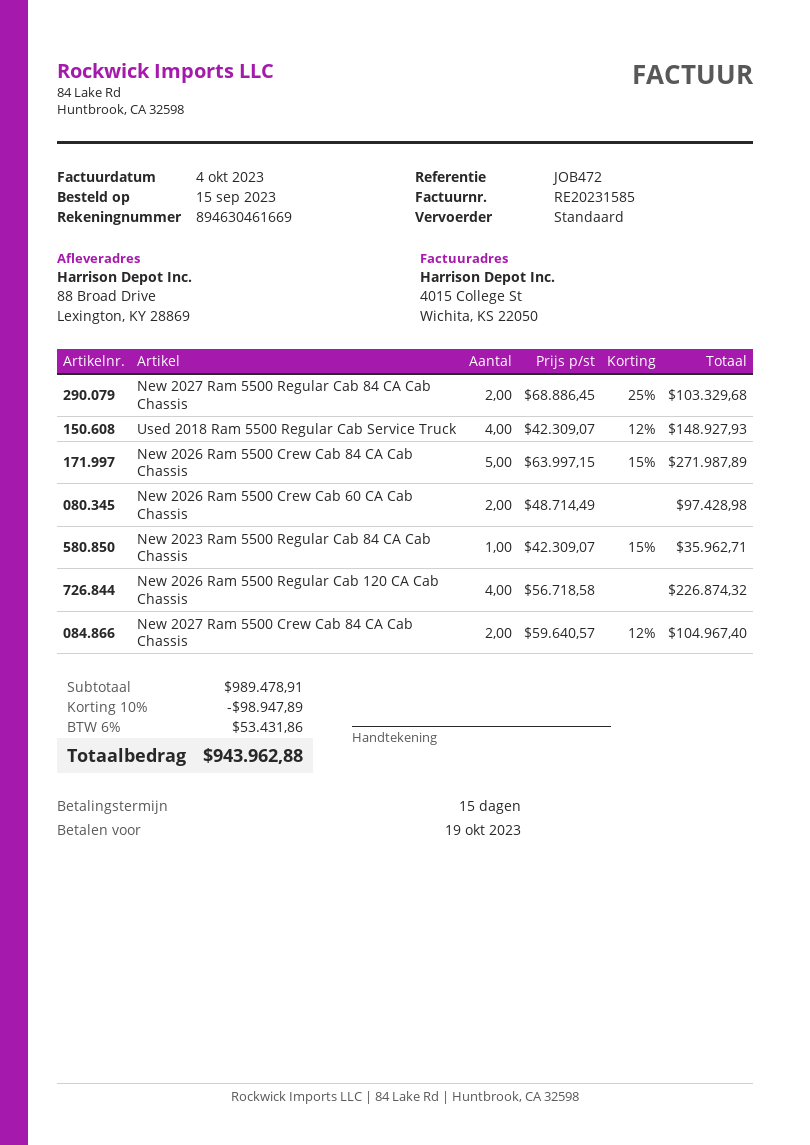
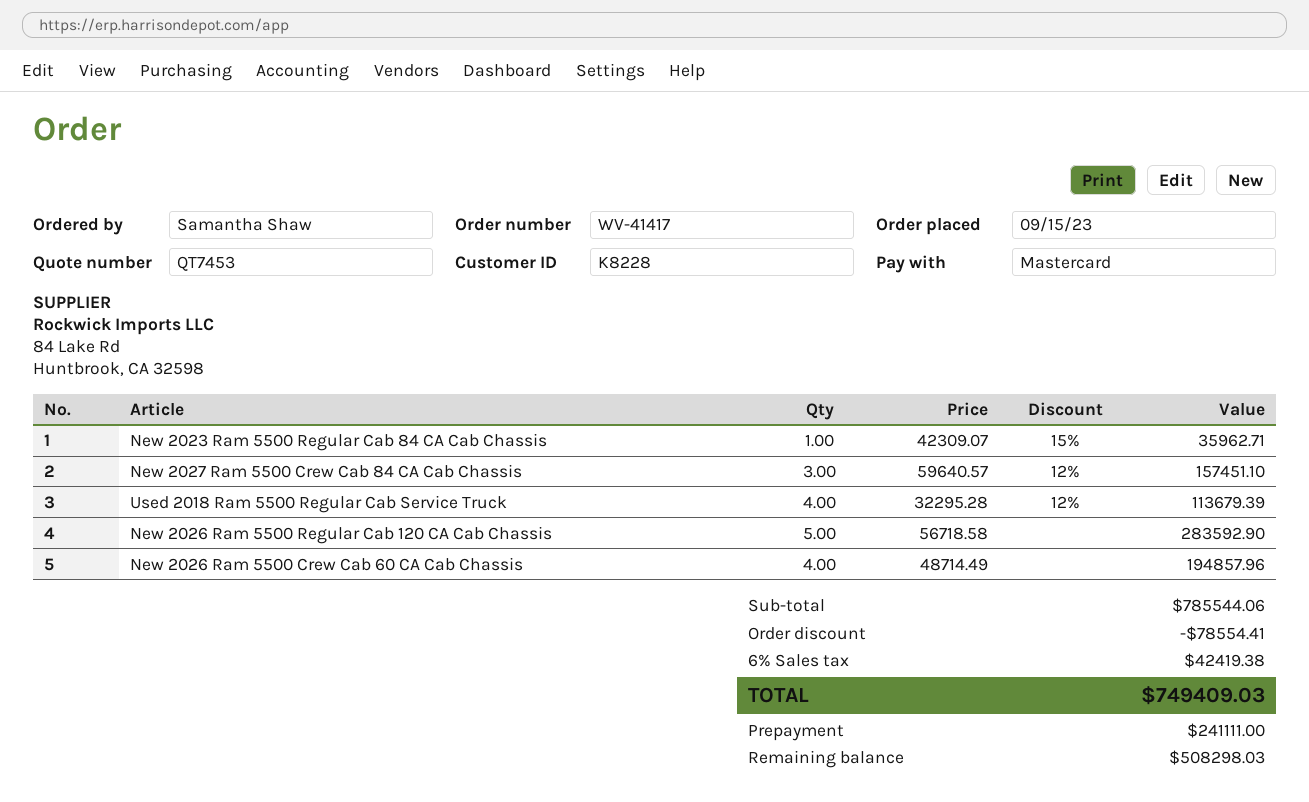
New 2027 Ram 5500 Regular Cab 84 CA Cab Chassis: 2 x 68886.45 - 25% = 103329.68 -> none
Used 2018 Ram 5500 Regular Cab Service Truck: 4 x 42309.07 - 12% = 148927.93 -> 4 x 32295.28 - 12% = 113679.39
New 2026 Ram 5500 Crew Cab 84 CA Cab Chassis: 5 x 63997.15 - 15% = 271987.89 -> none
New 2026 Ram 5500 Crew Cab 60 CA Cab Chassis: 2 x 48714.49 = 97428.98 -> 4 x 48714.49 = 194857.96
New 2026 Ram 5500 Regular Cab 120 CA Cab Chassis: 4 x 56718.58 = 226874.32 -> 5 x 56718.58 = 283592.90
New 2027 Ram 5500 Crew Cab 84 CA Cab Chassis: 2 x 59640.57 - 12% = 104967.40 -> 3 x 59640.57 - 12% = 157451.10
subtotal: 989478.91 -> 785544.06
discount: 98947.89 -> 78554.41
tax: 6% = 53431.86 -> 6% = 42419.38
total: 943962.88 -> 749409.03

